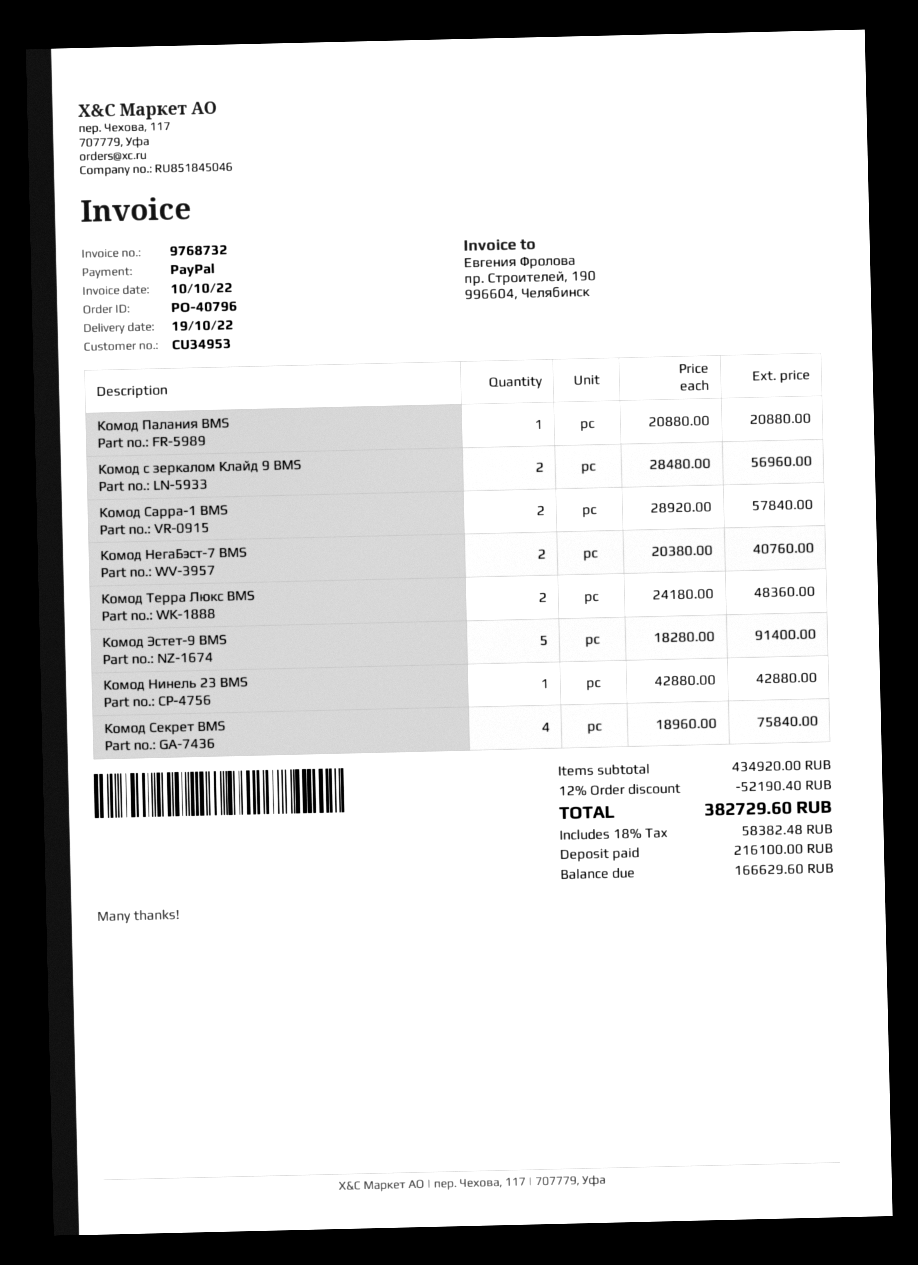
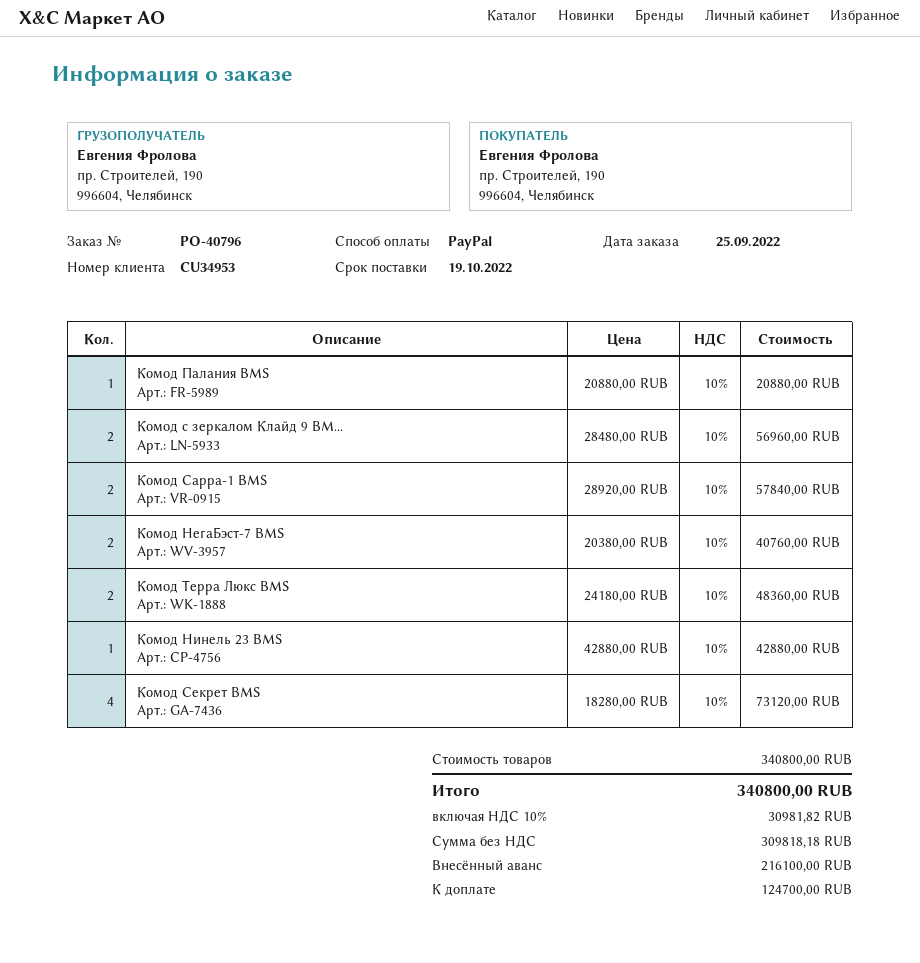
Комод Эстет-9 BMS: 5 x 18280.00 = 91400.00 -> none
Комод Секрет BMS: 4 x 18960.00 = 75840.00 -> 4 x 18280.00 = 73120.00
subtotal: 434920.00 -> 340800.00
discount: 12% = 52190.40 -> none
tax: 18% = 58382.48 -> 10% = 30981.82
total: 382729.60 -> 340800.00
balance: 166629.60 -> 124700.00

